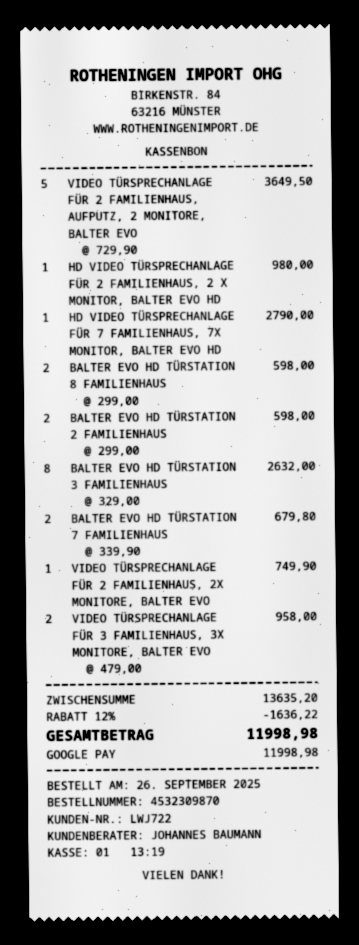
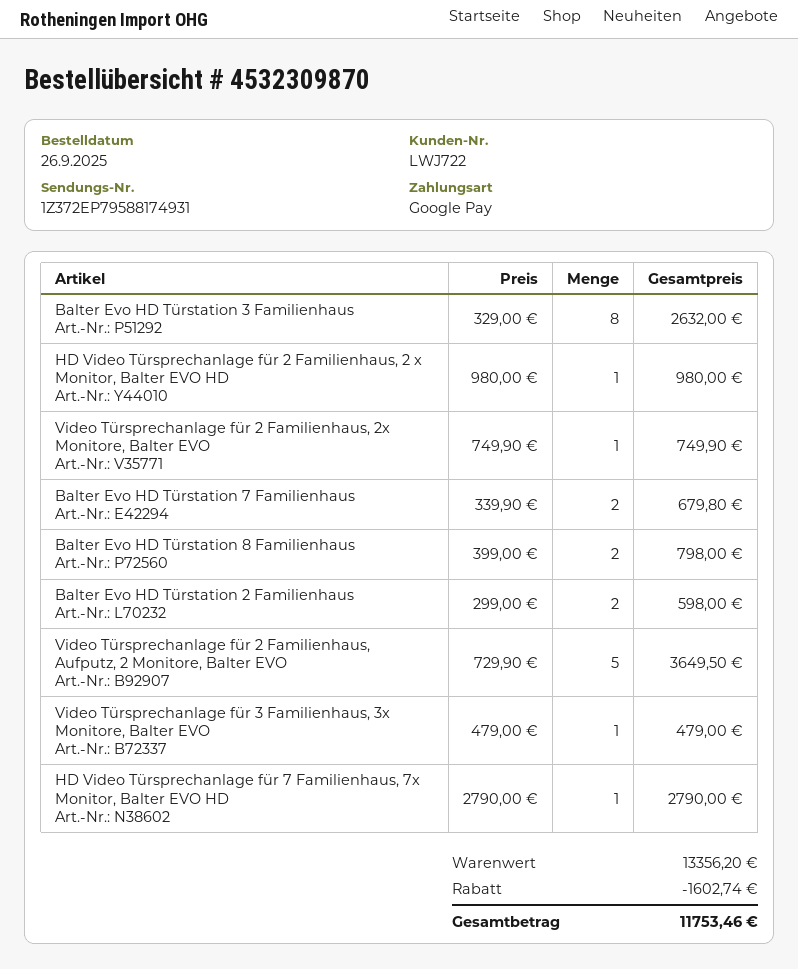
BALTER EVO HD TÜRSTATION 8 FAMILIENHAUS: 2 x 299.00 = 598.00 -> 2 x 399.00 = 798.00
VIDEO TÜRSPRECHANLAGE FÜR 3 FAMILIENHAUS, 3X MONITORE, BALTER EVO: 2 x 479.00 = 958.00 -> 1 x 479.00 = 479.00
subtotal: 13635.20 -> 13356.20
discount: 1636.22 -> 1602.74
total: 11998.98 -> 11753.46

